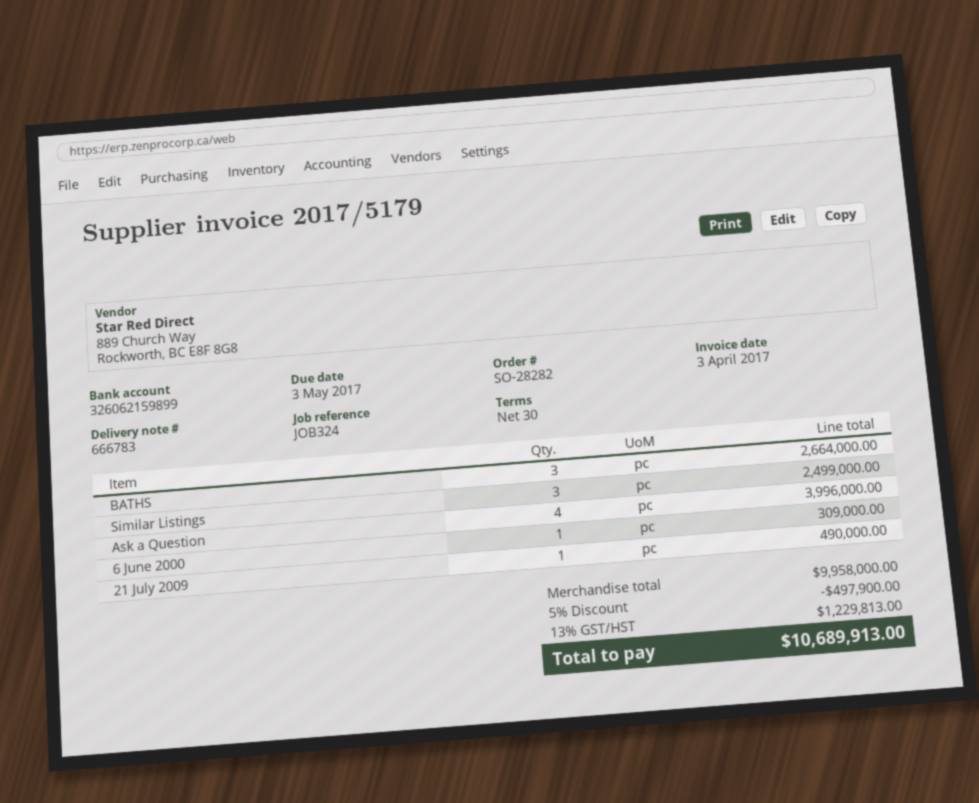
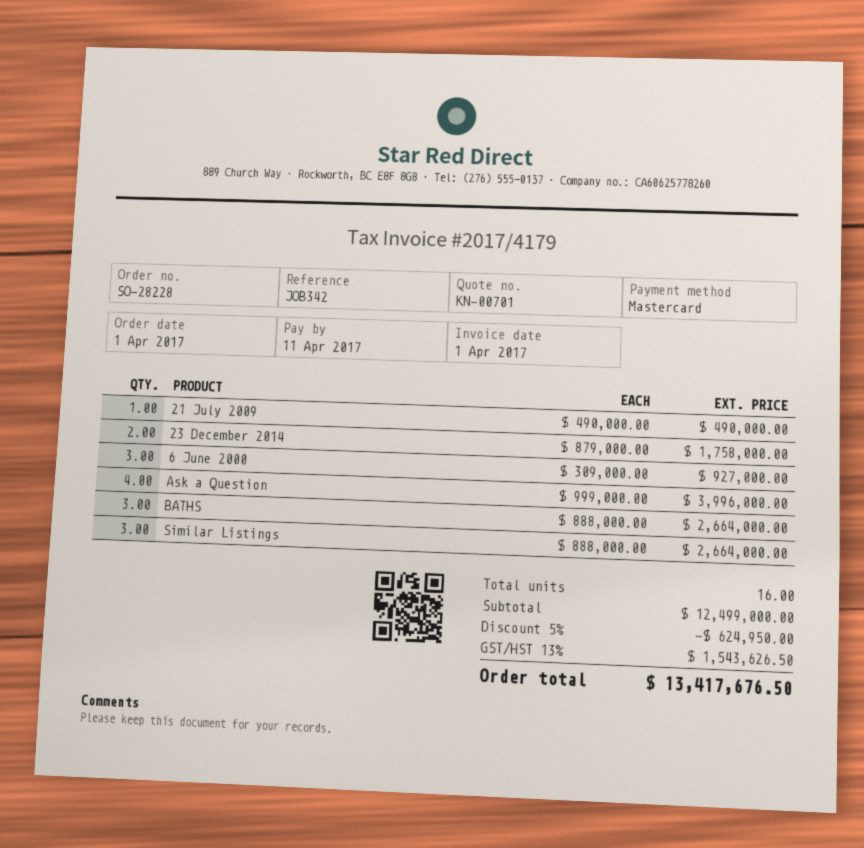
order number: SO-28282 -> SO-28228
invoice number: 2017/5179 -> 2017/4179
invoice date: 2017-04-03 -> 2017-04-01
due date: 2017-05-03 -> 2017-04-11
reference: JOB324 -> JOB342
Similar Listings: 3 for 2499000.00 -> 3 for 2664000.00
6 June 2000: 1 for 309000.00 -> 3 for 927000.00
23 December 2014: none -> 2 for 1758000.00
subtotal: 9958000.00 -> 12499000.00
discount: 5% = 497900.00 -> 5% = 624950.00
tax: 13% = 1229813.00 -> 13% = 1543626.50
total: 10689913.00 -> 13417676.50

